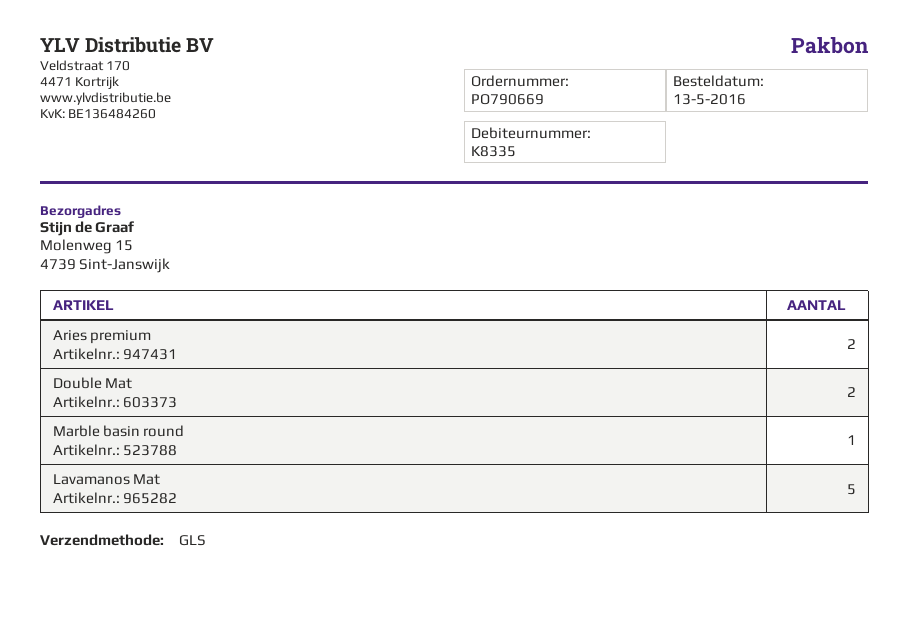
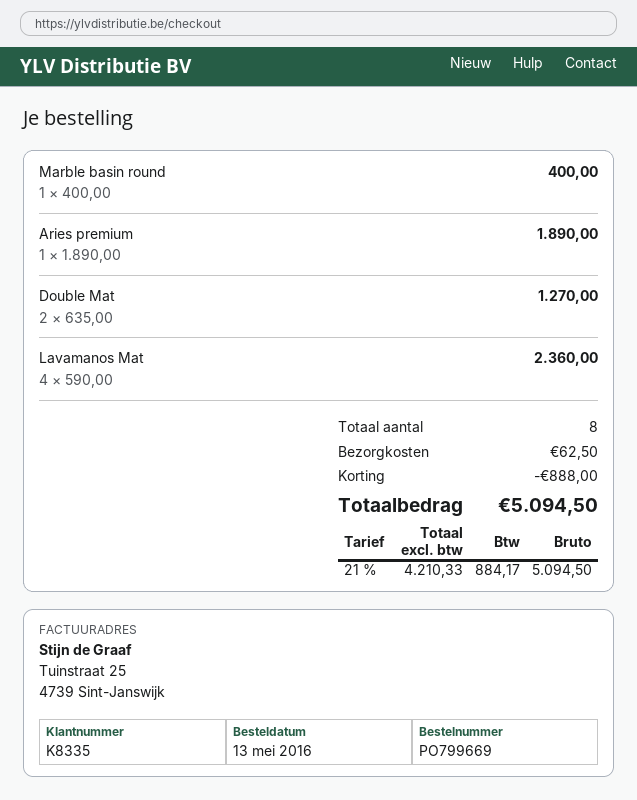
order number: PO790669 -> PO799669
Aries premium: 2 -> 1
Lavamanos Mat: 5 -> 4

